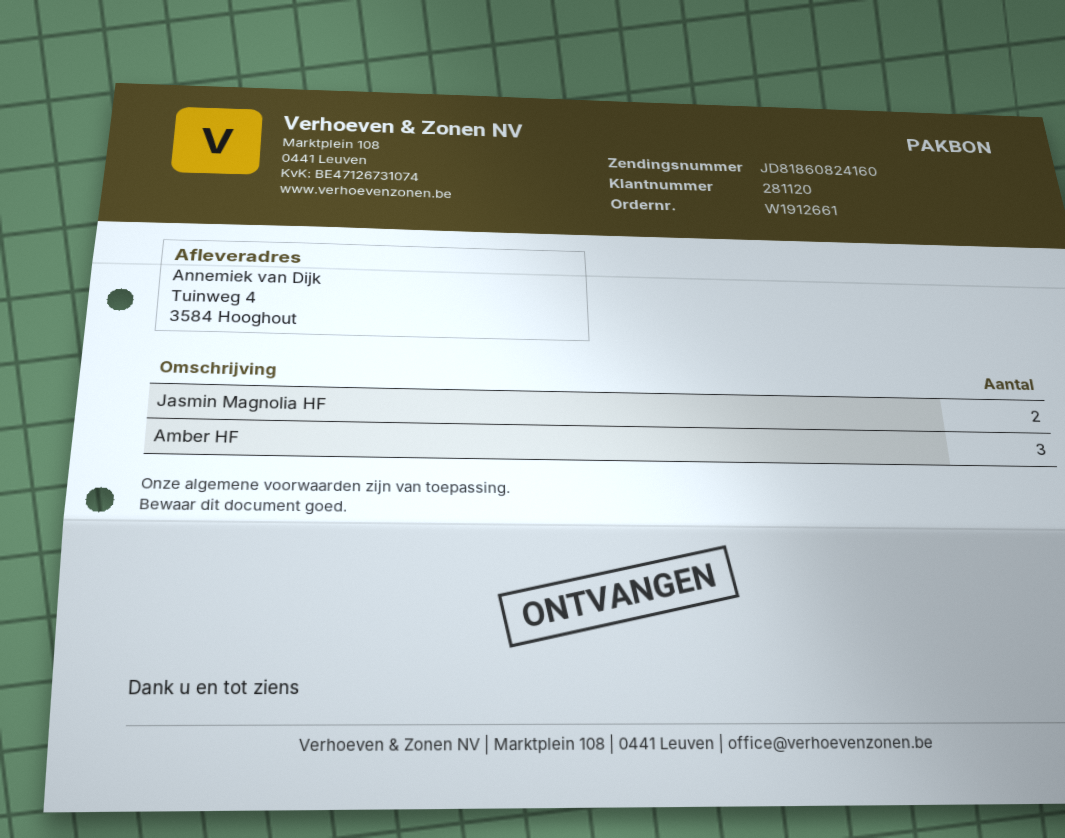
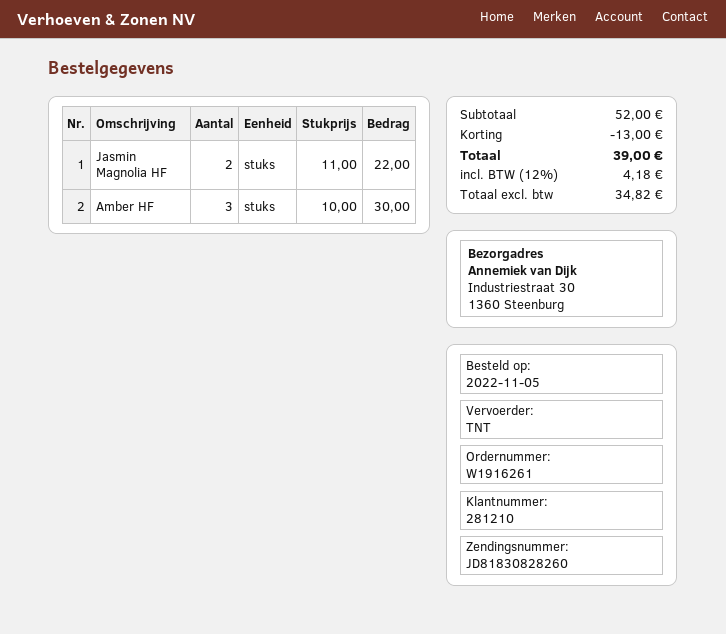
order number: W1912661 -> W1916261
customer number: 281120 -> 281210
tracking number: JD81860824160 -> JD81830828260
ship to: Tuinweg 4, 3584 Hooghout -> Industriestraat 30, 1360 Steenburg

